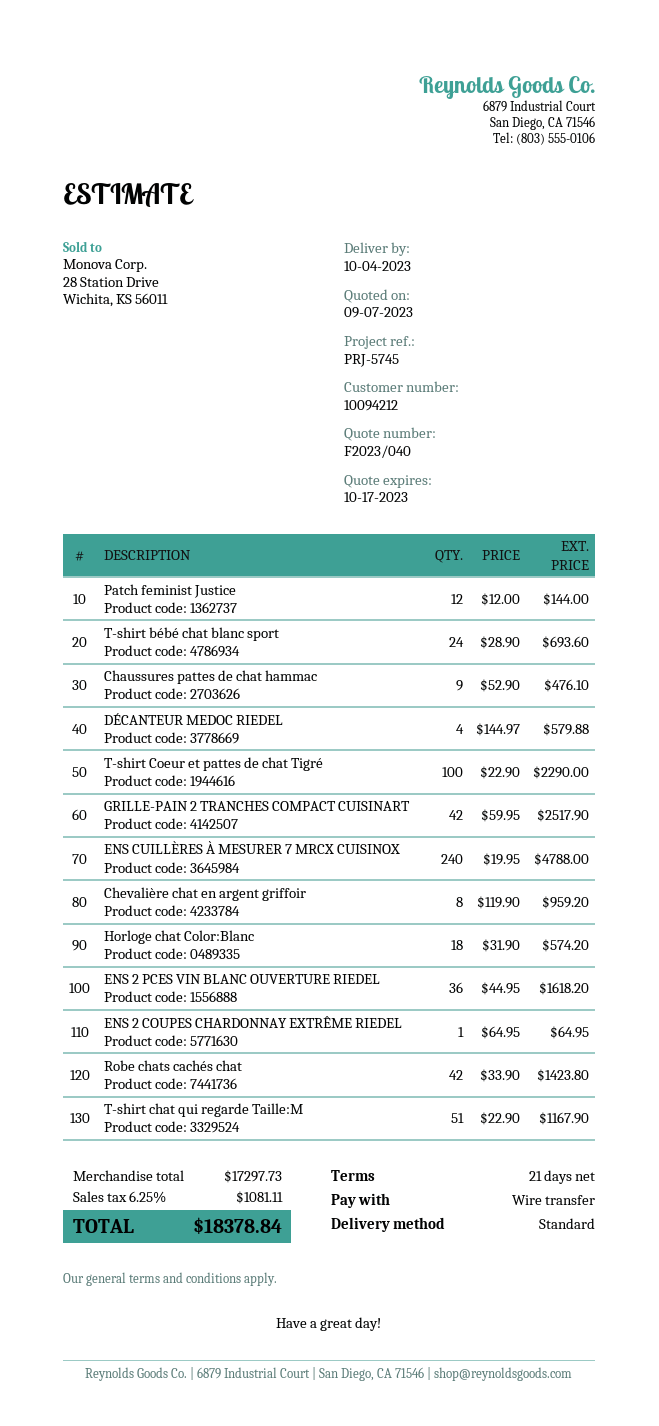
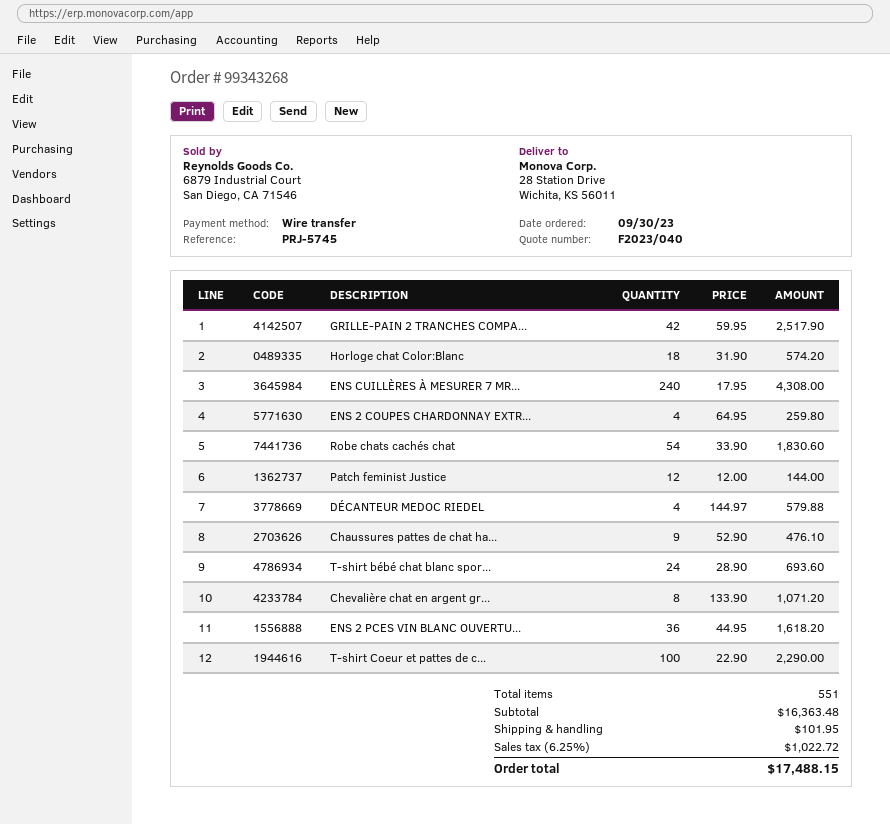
ENS CUILLÈRES À MESURER 7 MRCX CUISINOX: 240 x 19.95 = 4788.00 -> 240 x 17.95 = 4308.00
Chevalière chat en argent griffoir: 8 x 119.90 = 959.20 -> 8 x 133.90 = 1071.20
ENS 2 COUPES CHARDONNAY EXTRÊME RIEDEL: 1 x 64.95 = 64.95 -> 4 x 64.95 = 259.80
Robe chats cachés chat: 42 x 33.90 = 1423.80 -> 54 x 33.90 = 1830.60
T-shirt chat qui regarde Taille:M: 51 x 22.90 = 1167.90 -> none
subtotal: 17297.73 -> 16363.48
shipping: none -> 101.95
tax: 6.25% = 1081.11 -> 6.25% = 1022.72
total: 18378.84 -> 17488.15

